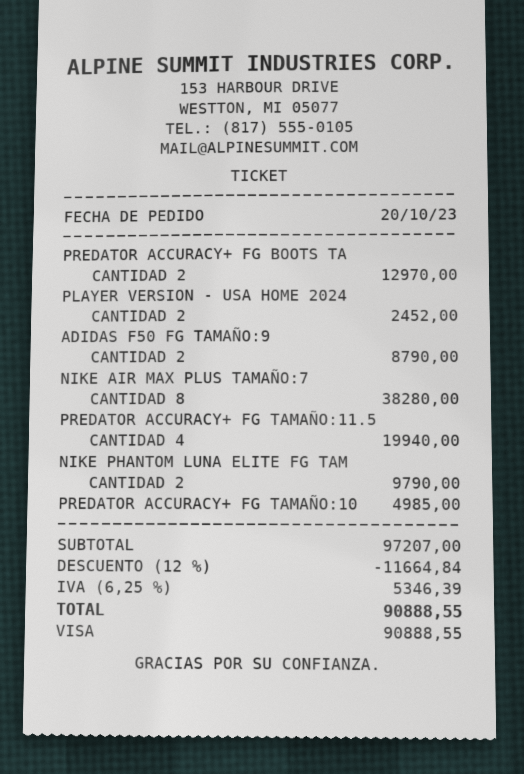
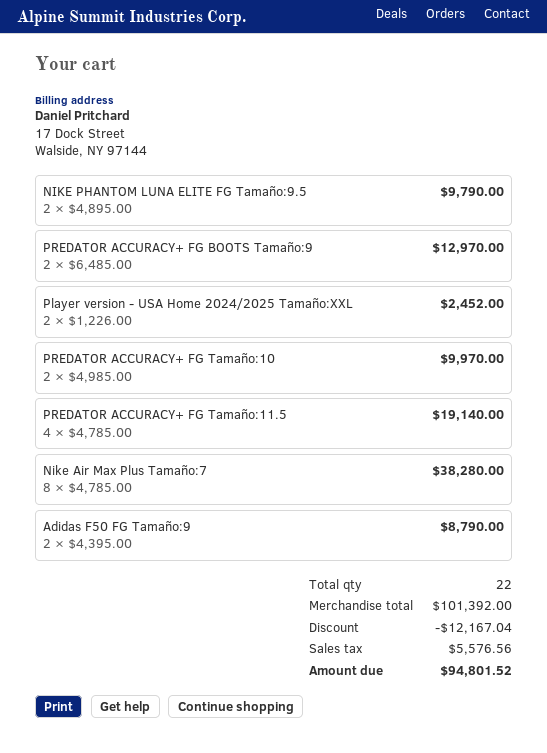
PREDATOR ACCURACY+ FG TAMAÑO:11.5: 4 for 19940.00 -> 4 for 19140.00
PREDATOR ACCURACY+ FG TAMAÑO:10: 1 for 4985.00 -> 2 for 9970.00
subtotal: 97207.00 -> 101392.00
discount: 11664.84 -> 12167.04
tax: 5346.39 -> 5576.56
total: 90888.55 -> 94801.52

